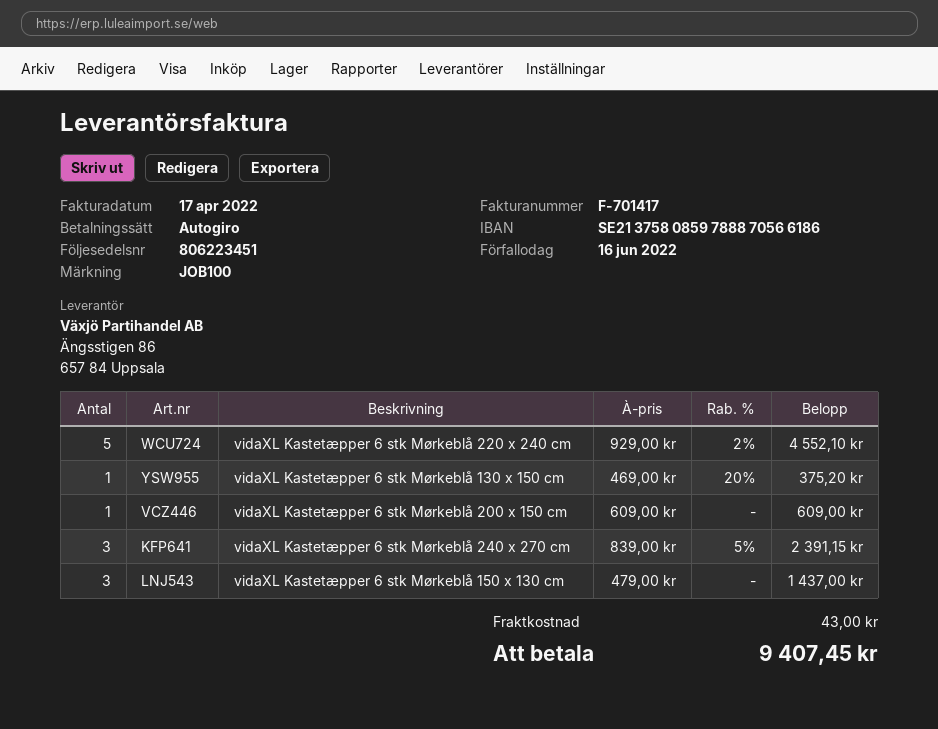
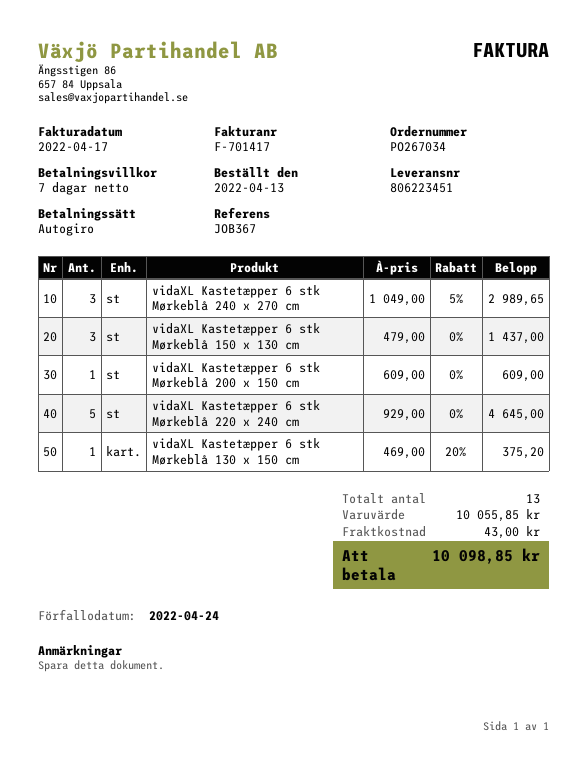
due date: 2022-06-16 -> 2022-04-24
reference: JOB100 -> JOB367
vidaXL Kastetæpper 6 stk Mørkeblå 220 x 240 cm: 5 x 929.00 - 2% = 4552.10 -> 5 x 929.00 = 4645.00
vidaXL Kastetæpper 6 stk Mørkeblå 240 x 270 cm: 3 x 839.00 - 5% = 2391.15 -> 3 x 1049.00 - 5% = 2989.65
total: 9407.45 -> 10098.85

